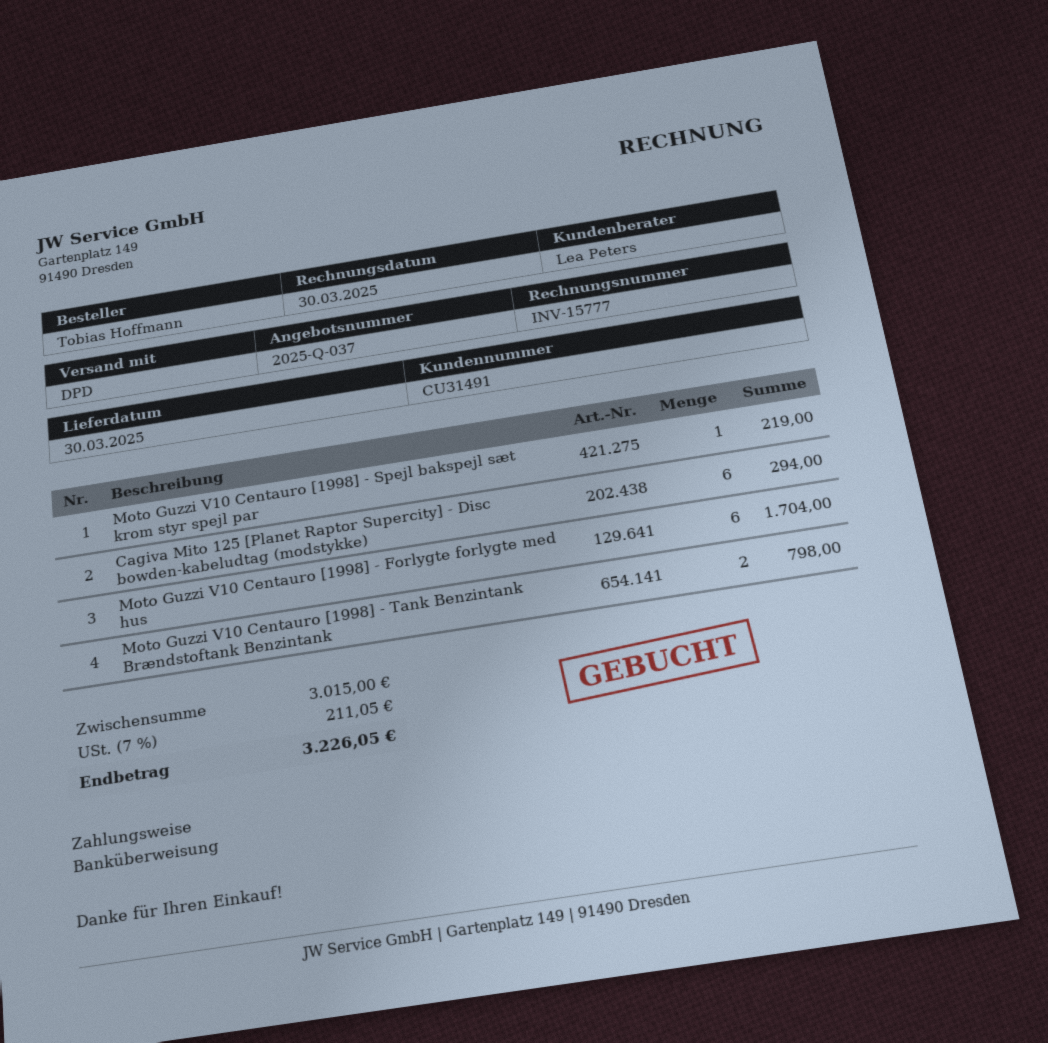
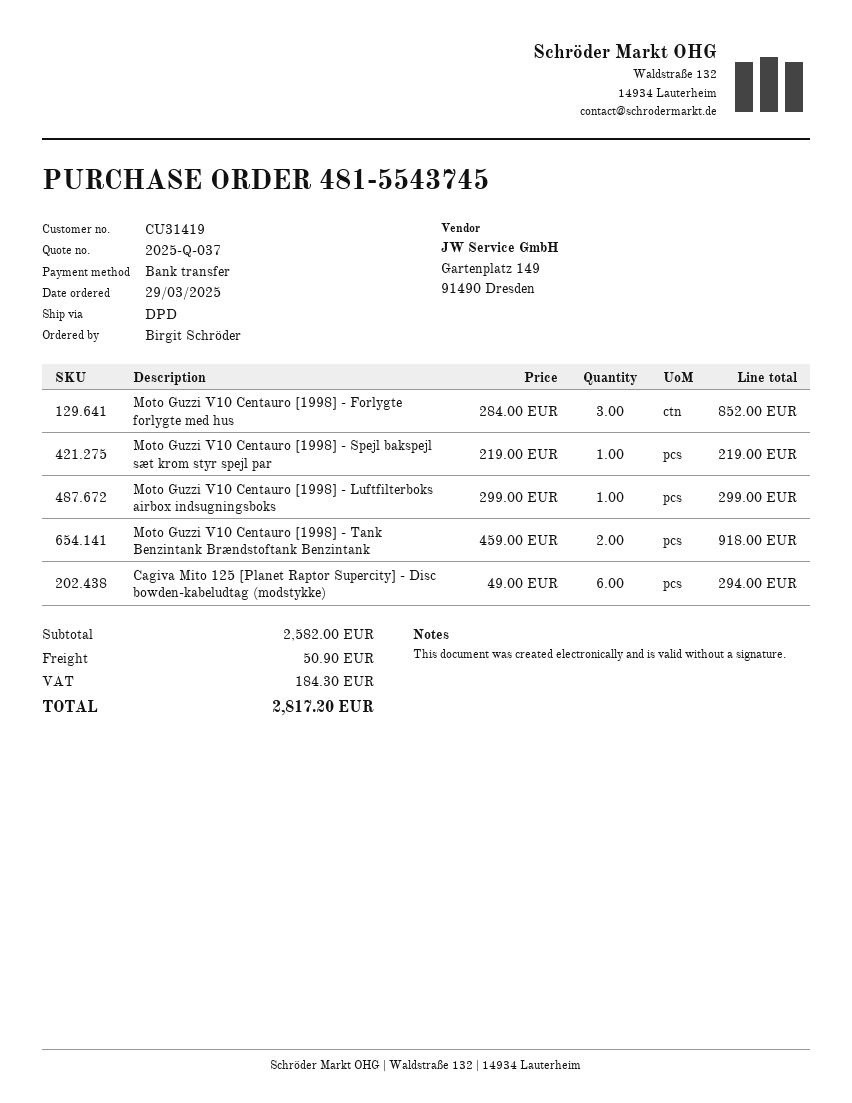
customer number: CU31491 -> CU31419
ordered by: Tobias Hoffmann -> Birgit Schröder
Moto Guzzi V10 Centauro [1998] - Forlygte forlygte med hus: 6 for 1704.00 -> 3 for 852.00
Moto Guzzi V10 Centauro [1998] - Tank Benzintank Brændstoftank Benzintank: 2 for 798.00 -> 2 for 918.00
Moto Guzzi V10 Centauro [1998] - Luftfilterboks airbox indsugningsboks: none -> 1 for 299.00
subtotal: 3015.00 -> 2582.00
shipping: none -> 50.90
tax: 211.05 -> 184.30
total: 3226.05 -> 2817.20

